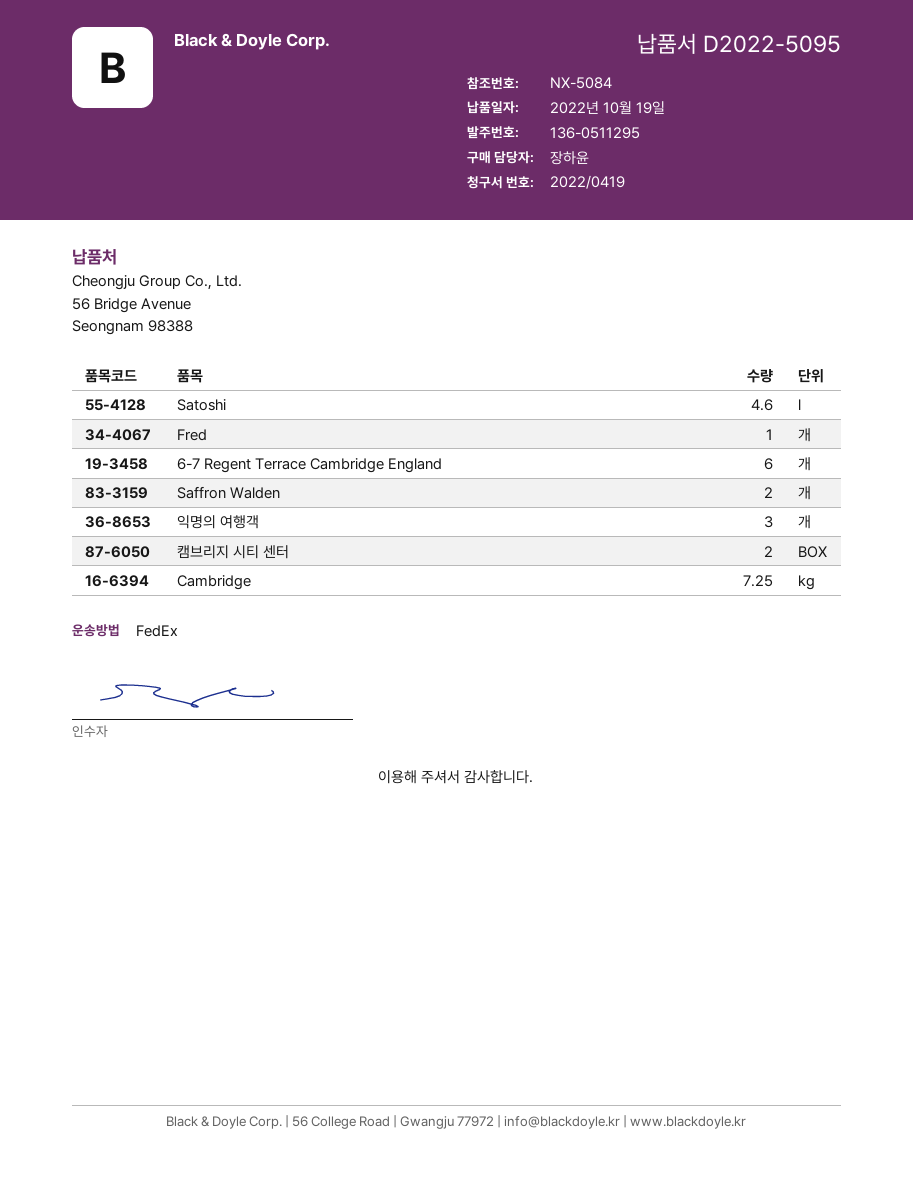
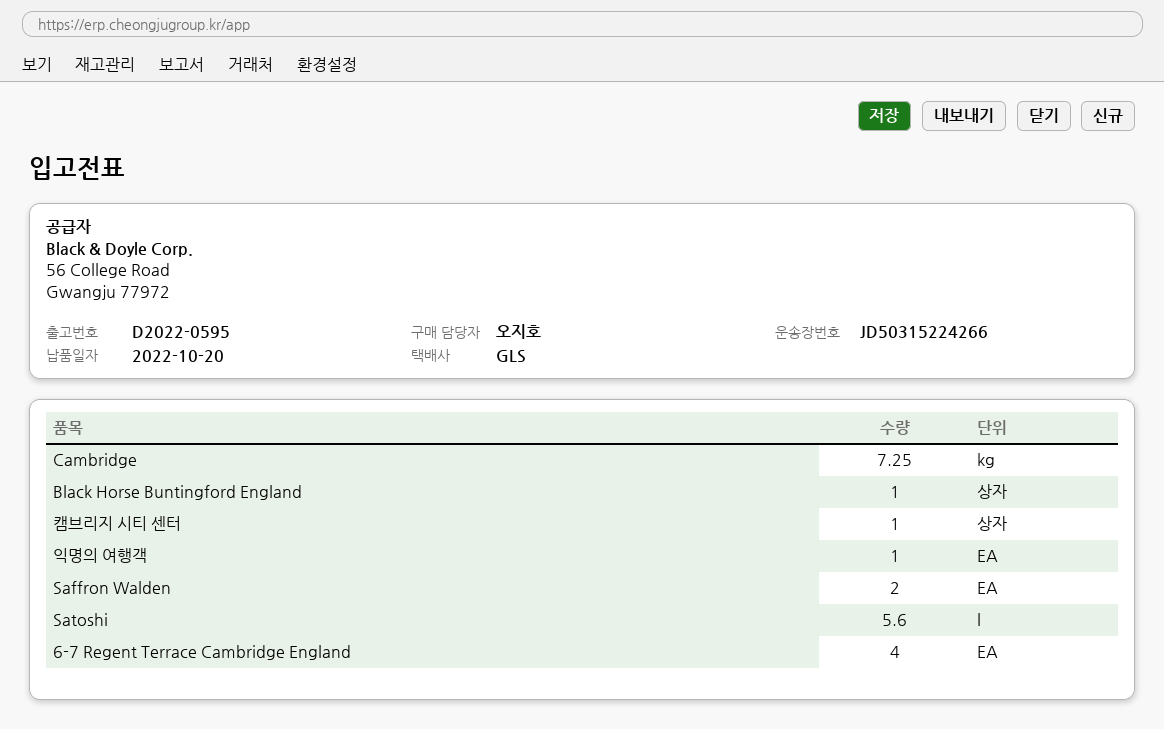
delivery note number: D2022-5095 -> D2022-0595
delivery date: 2022-10-19 -> 2022-10-20
ordered by: 장하윤 -> 오지호
shipping method: FedEx -> GLS
Satoshi: 4.6 -> 5.6
Fred: 1 -> none
6-7 Regent Terrace Cambridge England: 6 -> 4
익명의 여행객: 3 -> 1
캠브리지 시티 센터: 2 -> 1
Black Horse Buntingford England: none -> 1

